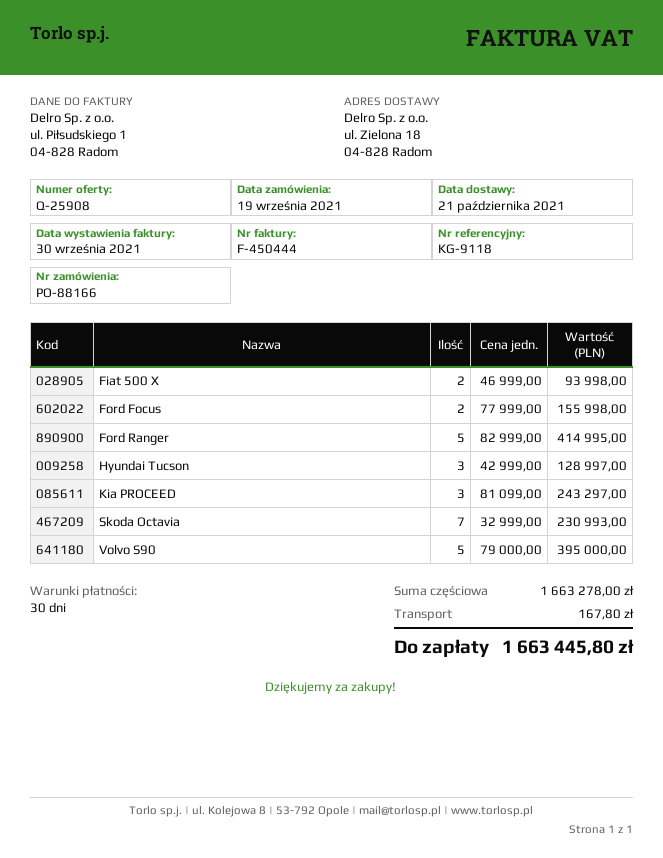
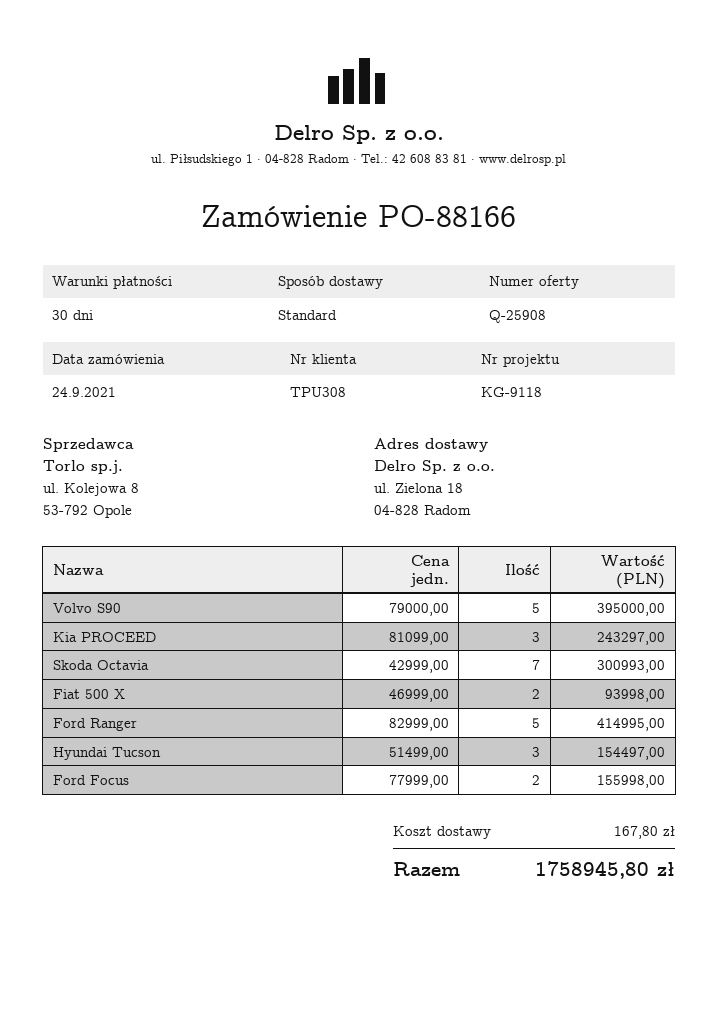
order date: 2021-09-19 -> 2021-09-24
Hyundai Tucson: 3 x 42999.00 = 128997.00 -> 3 x 51499.00 = 154497.00
Skoda Octavia: 7 x 32999.00 = 230993.00 -> 7 x 42999.00 = 300993.00
total: 1663445.80 -> 1758945.80

